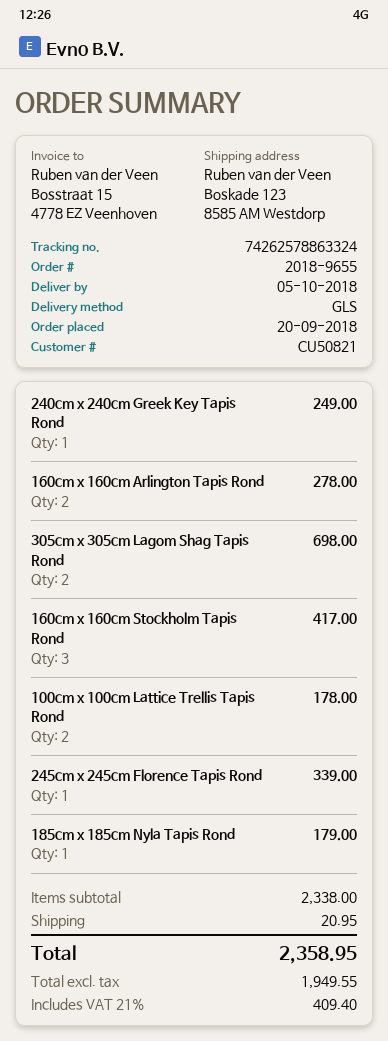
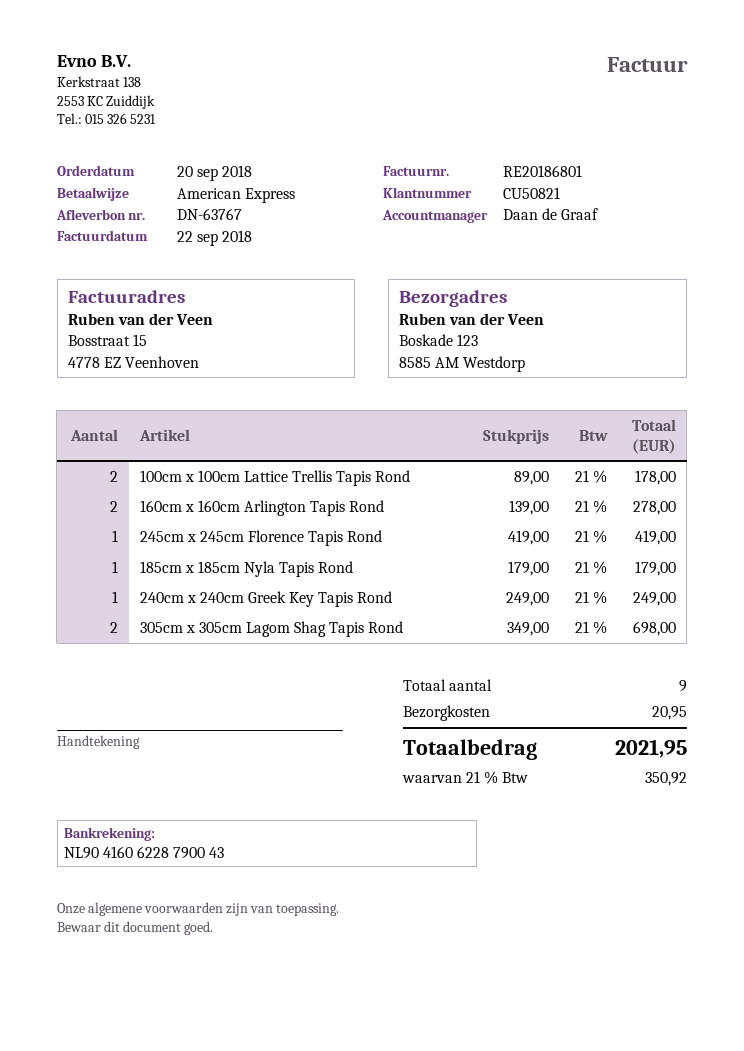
160cm x 160cm Stockholm Tapis Rond: 3 for 417.00 -> none
245cm x 245cm Florence Tapis Rond: 1 for 339.00 -> 1 for 419.00
tax: 21% = 409.40 -> 21% = 350.92
total: 2358.95 -> 2021.95

